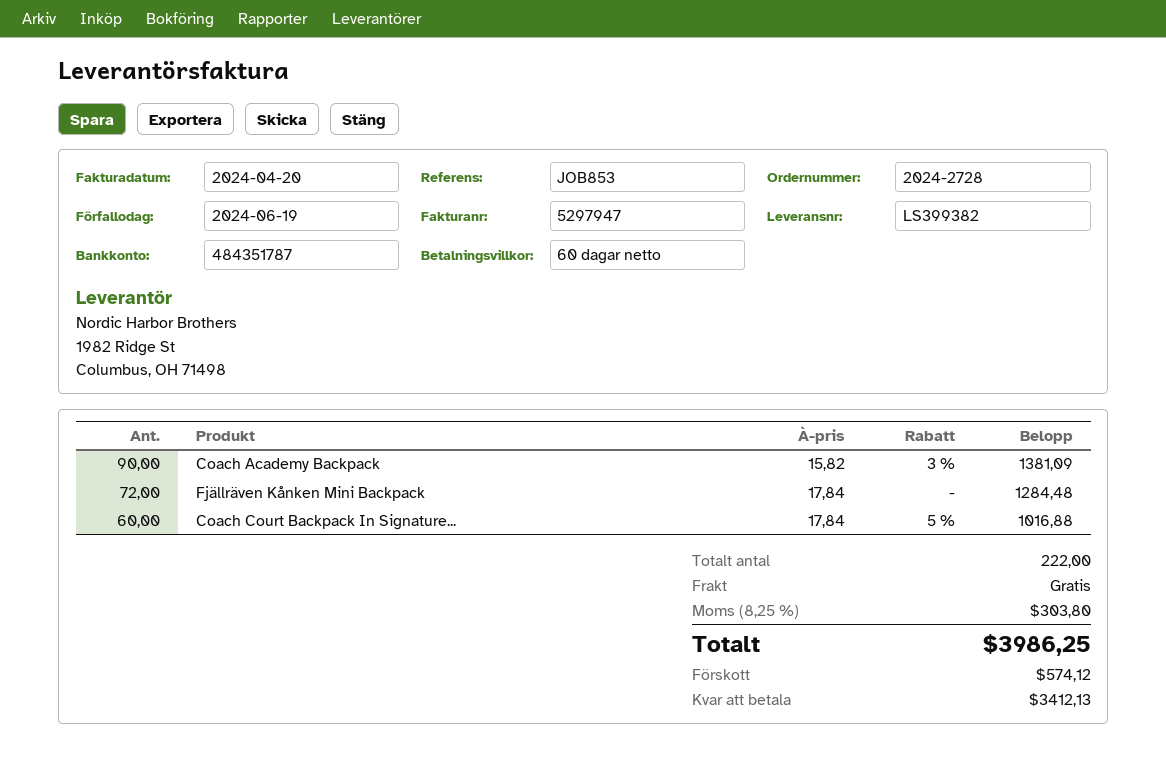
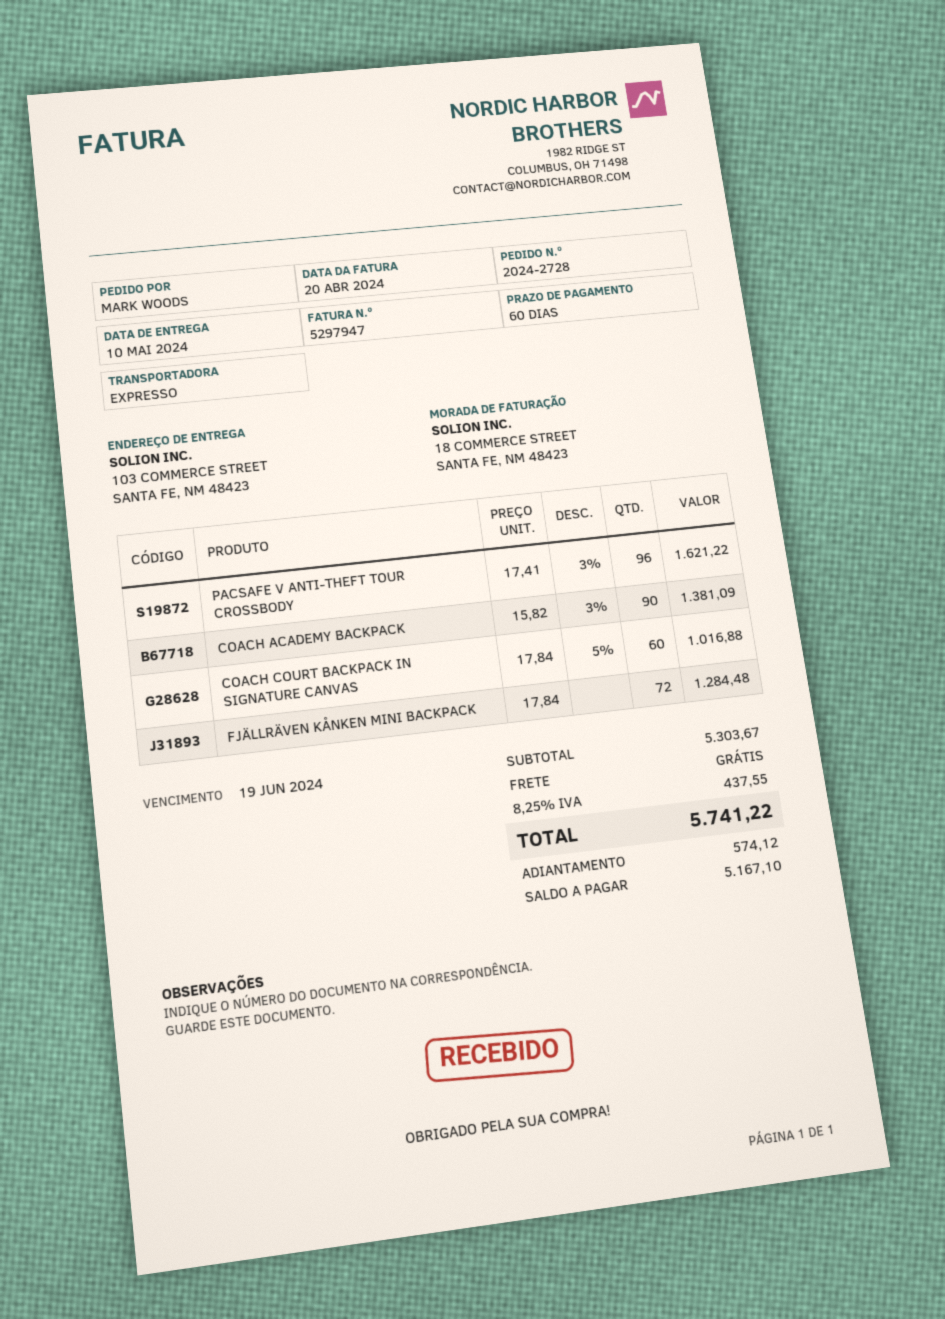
PACSAFE V ANTI-THEFT TOUR CROSSBODY: none -> 96 x 17.41 - 3% = 1621.22
tax: 8.25% = 303.80 -> 8.25% = 437.55
total: 3986.25 -> 5741.22
balance: 3412.13 -> 5167.10

